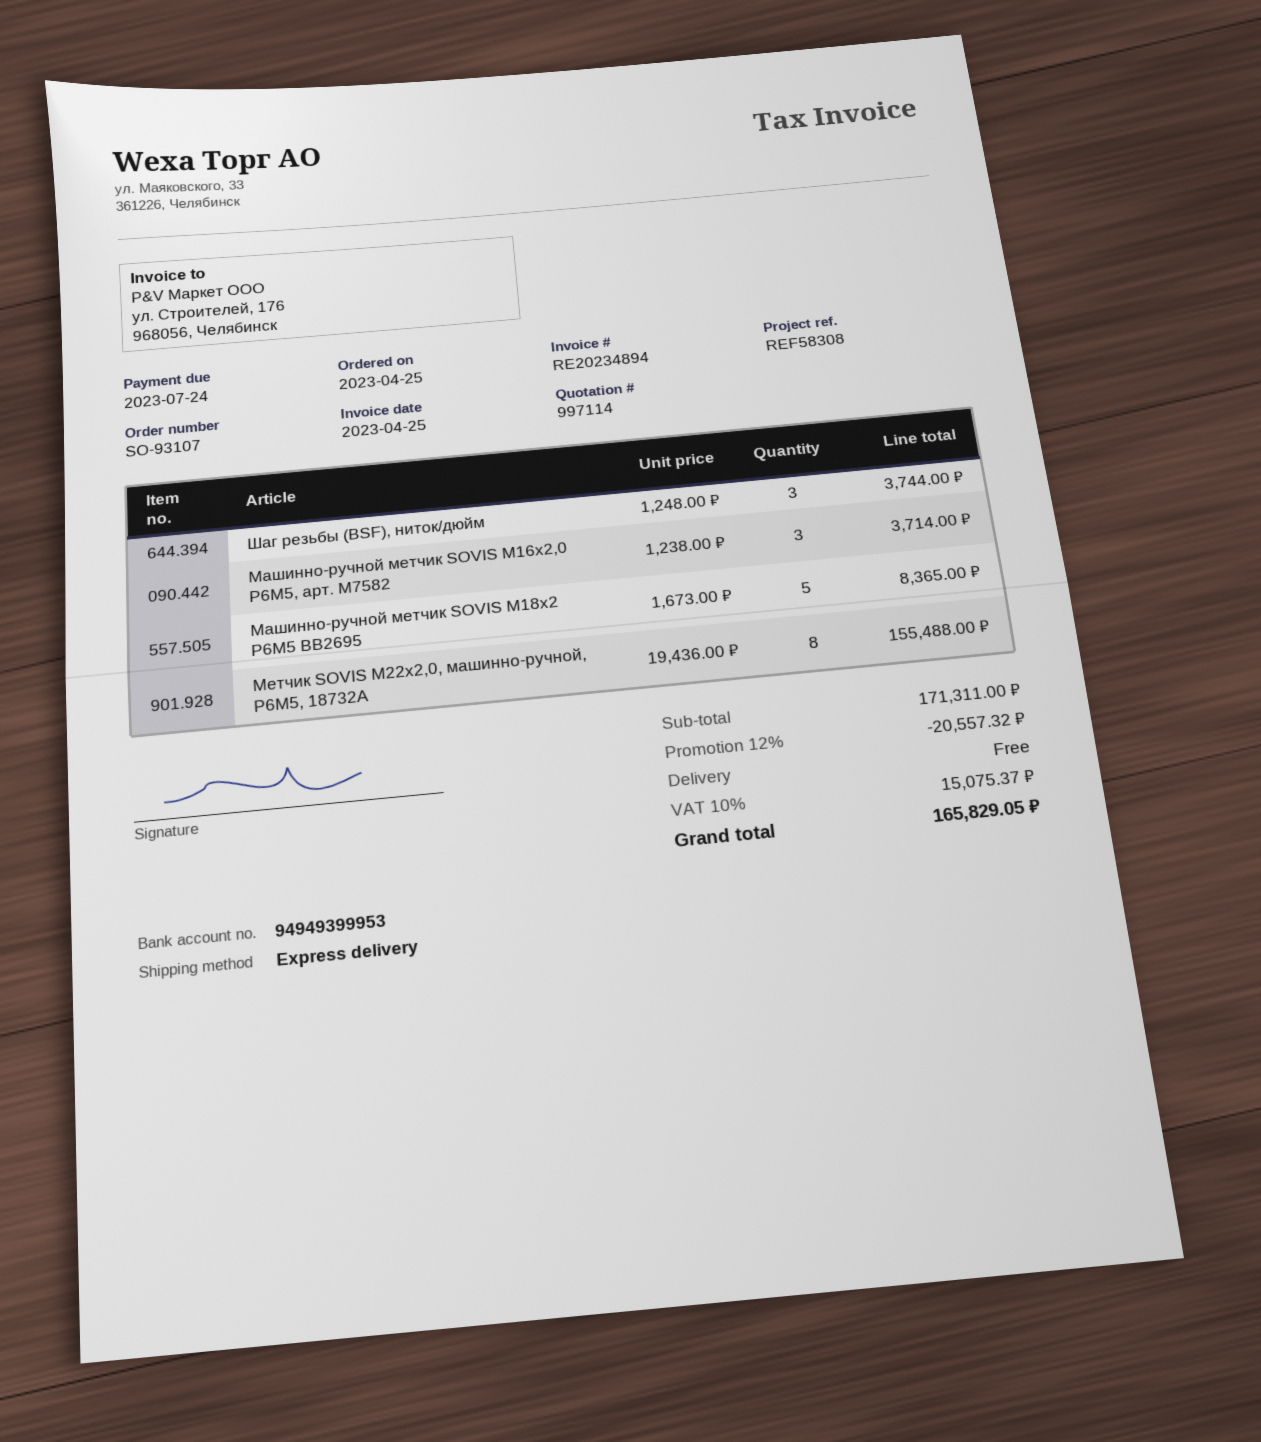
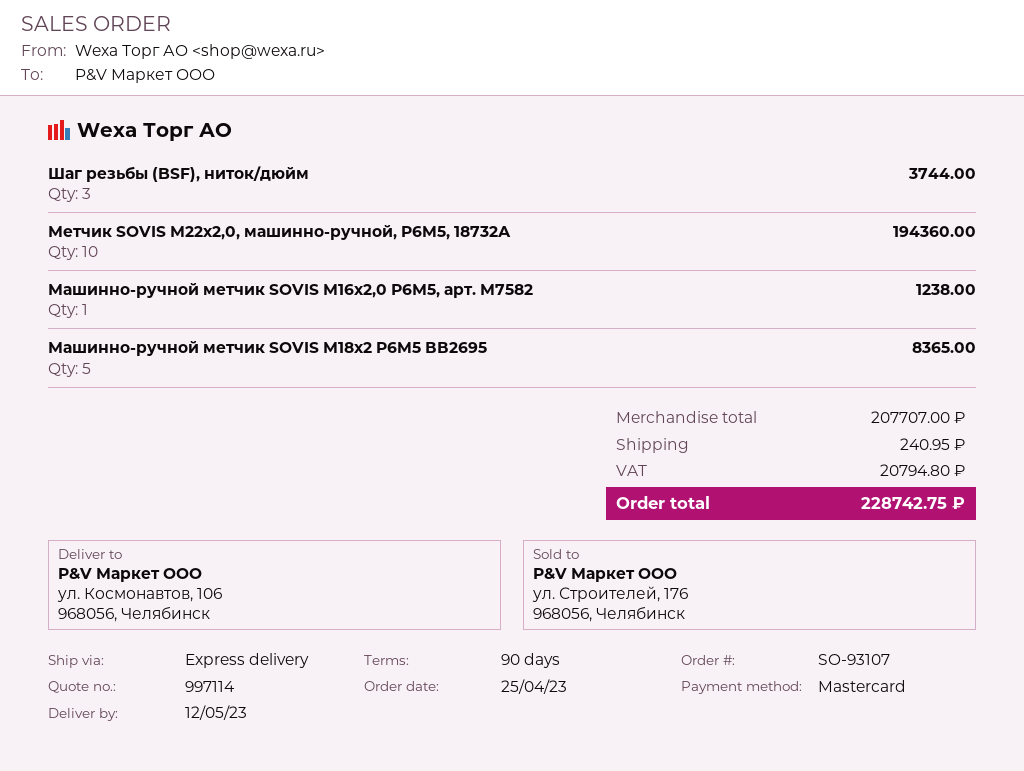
Машинно-ручной метчик SOVIS М16х2,0 Р6М5, арт. М7582: 3 for 3714.00 -> 1 for 1238.00
Метчик SOVIS М22x2,0, машинно-ручной, P6M5, 18732А: 8 for 155488.00 -> 10 for 194360.00
subtotal: 171311.00 -> 207707.00
discount: 12% = 20557.32 -> none
shipping: 0.00 -> 240.95
tax: 15075.37 -> 20794.80
total: 165829.05 -> 228742.75

